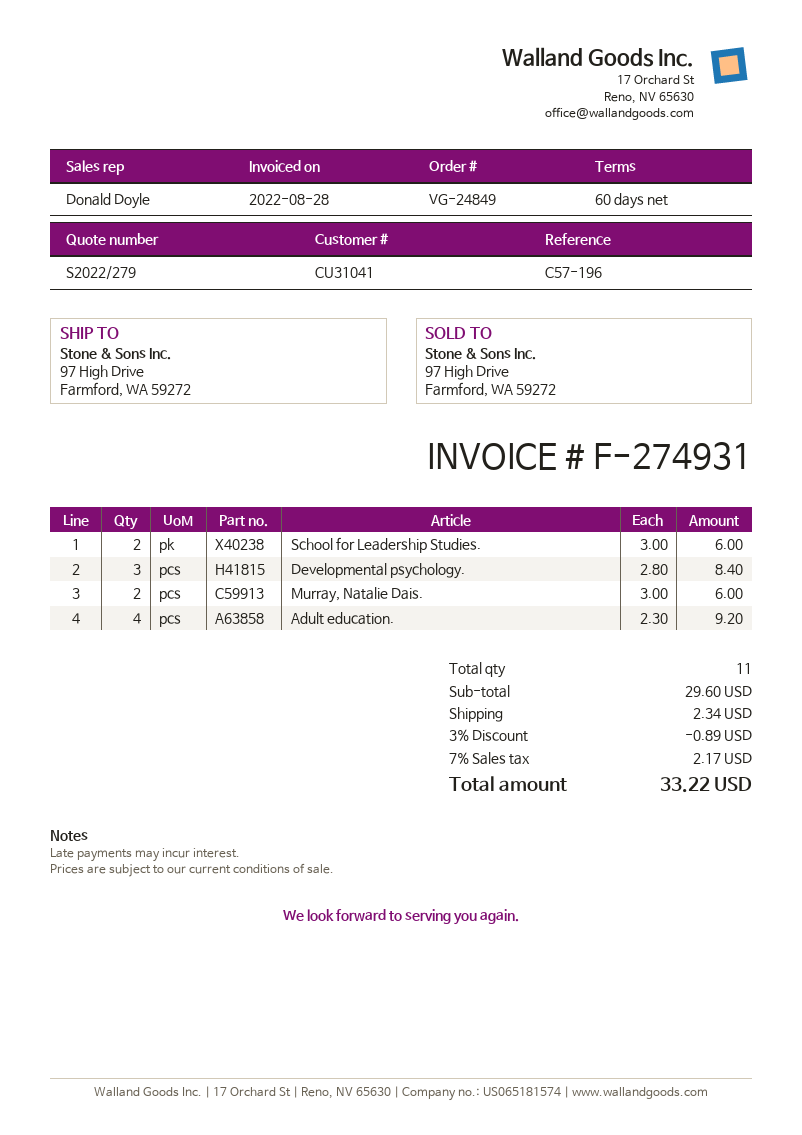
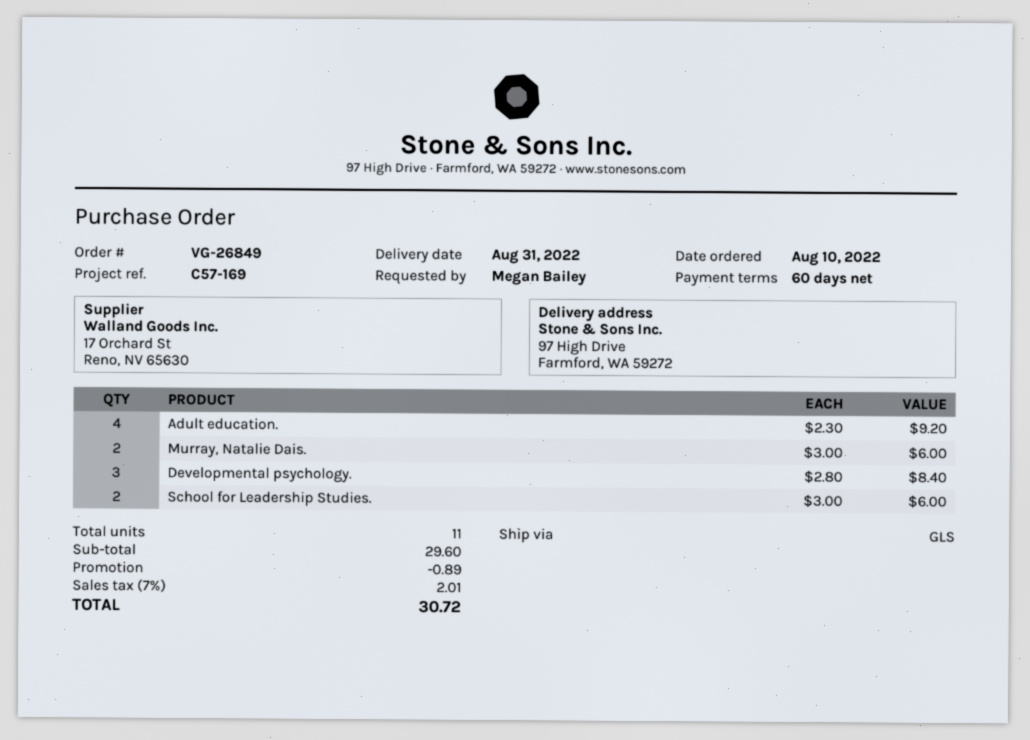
order number: VG-24849 -> VG-26849
reference: C57-196 -> C57-169
shipping: 2.34 -> none
tax: 7% = 2.17 -> 7% = 2.01
total: 33.22 -> 30.72

